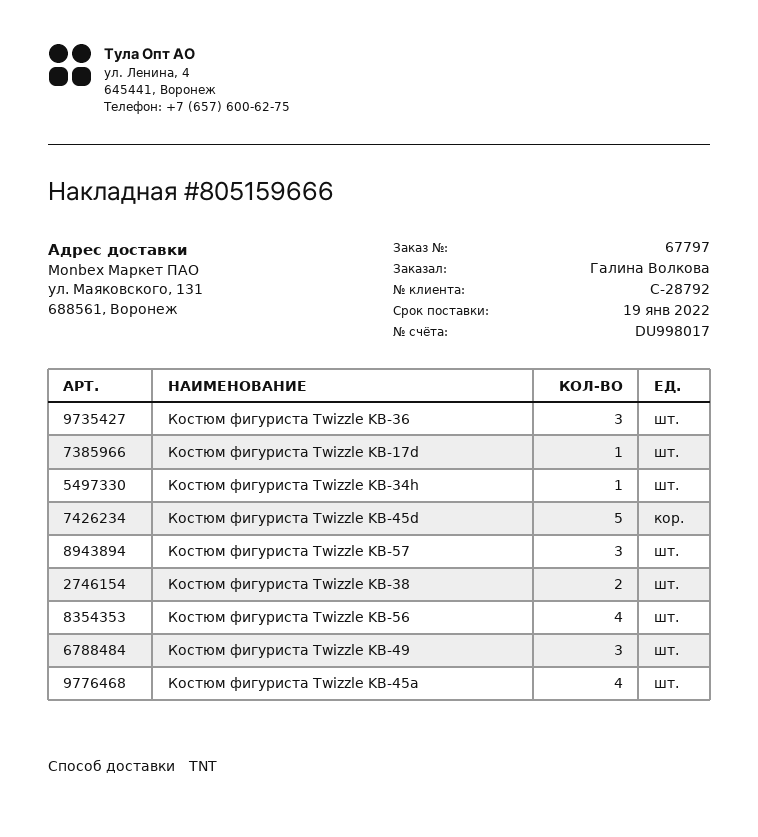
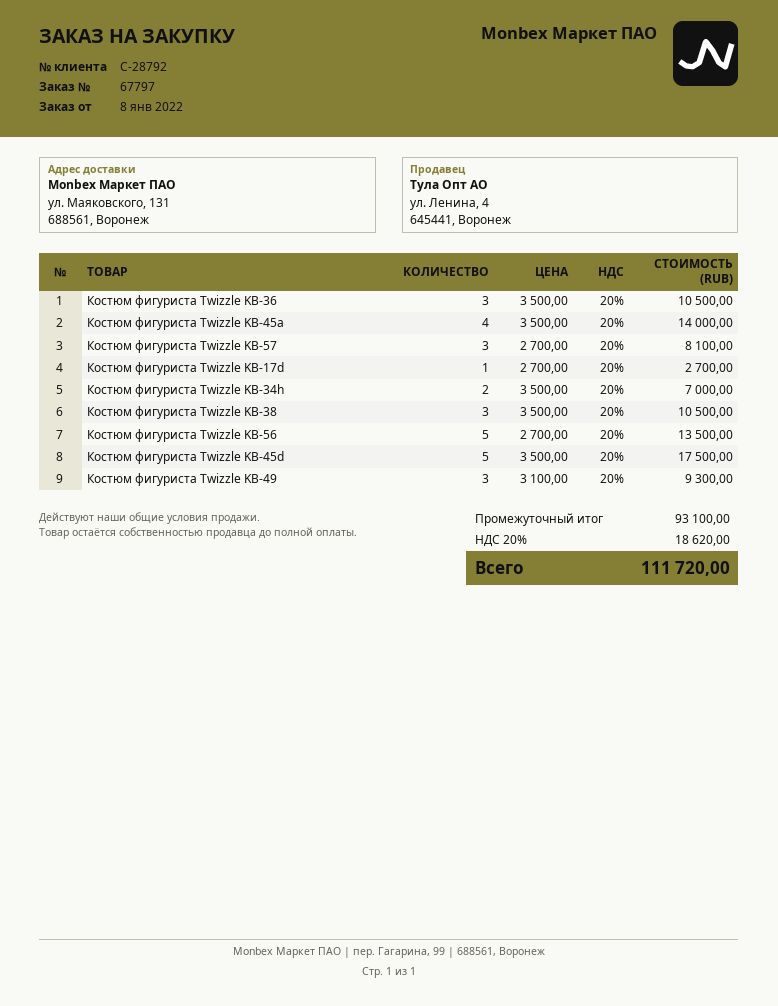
Костюм фигуриста Twizzle KB-34h: 1 -> 2
Костюм фигуриста Twizzle KB-38: 2 -> 3
Костюм фигуриста Twizzle KB-56: 4 -> 5

